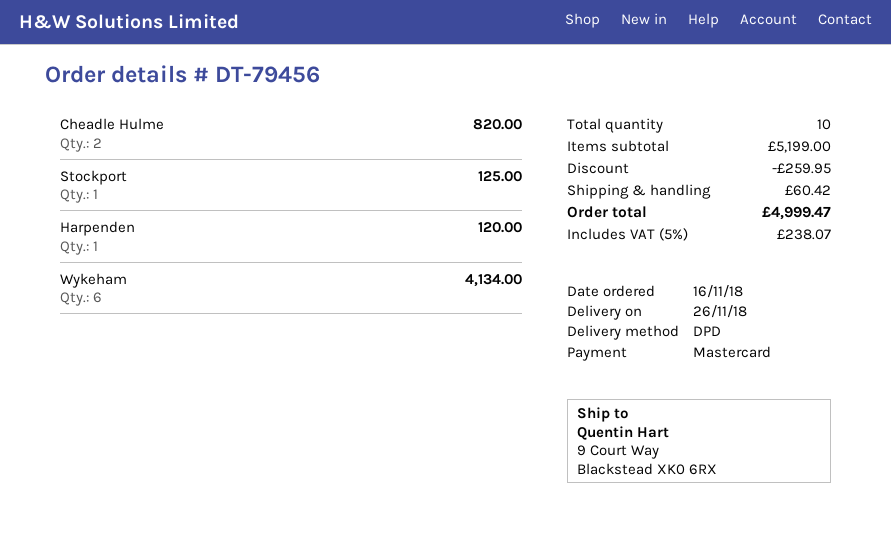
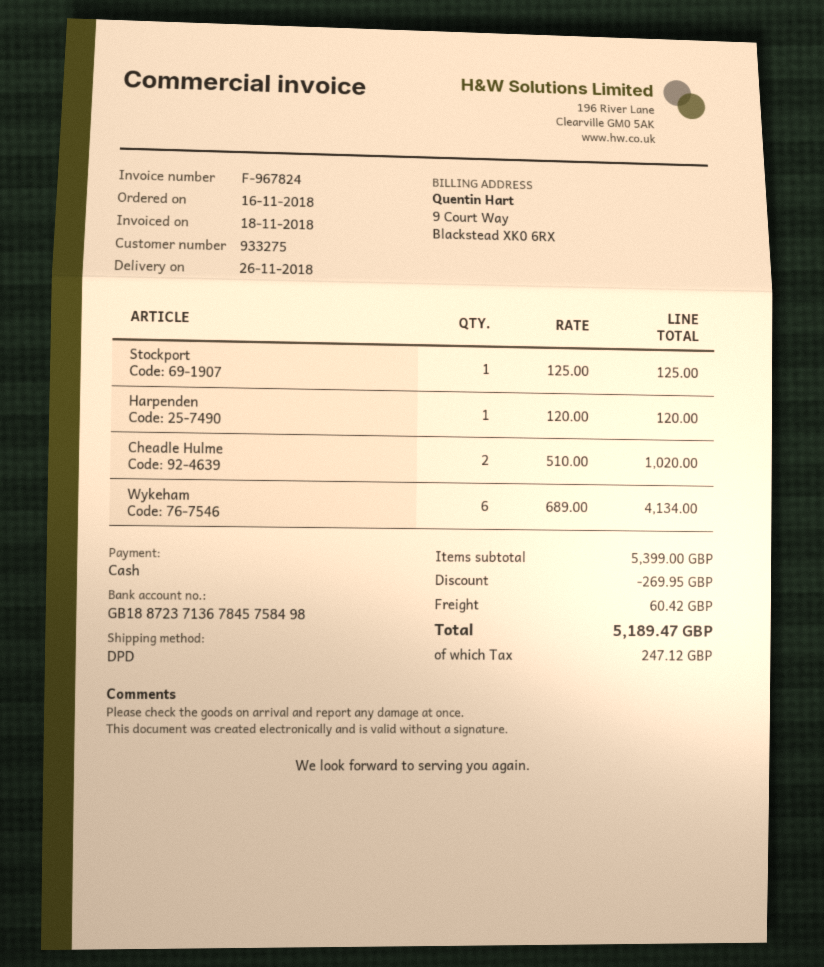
payment method: Mastercard -> cash
Cheadle Hulme: 2 for 820.00 -> 2 for 1020.00
subtotal: 5199.00 -> 5399.00
discount: 259.95 -> 269.95
tax: 238.07 -> 247.12
total: 4999.47 -> 5189.47

